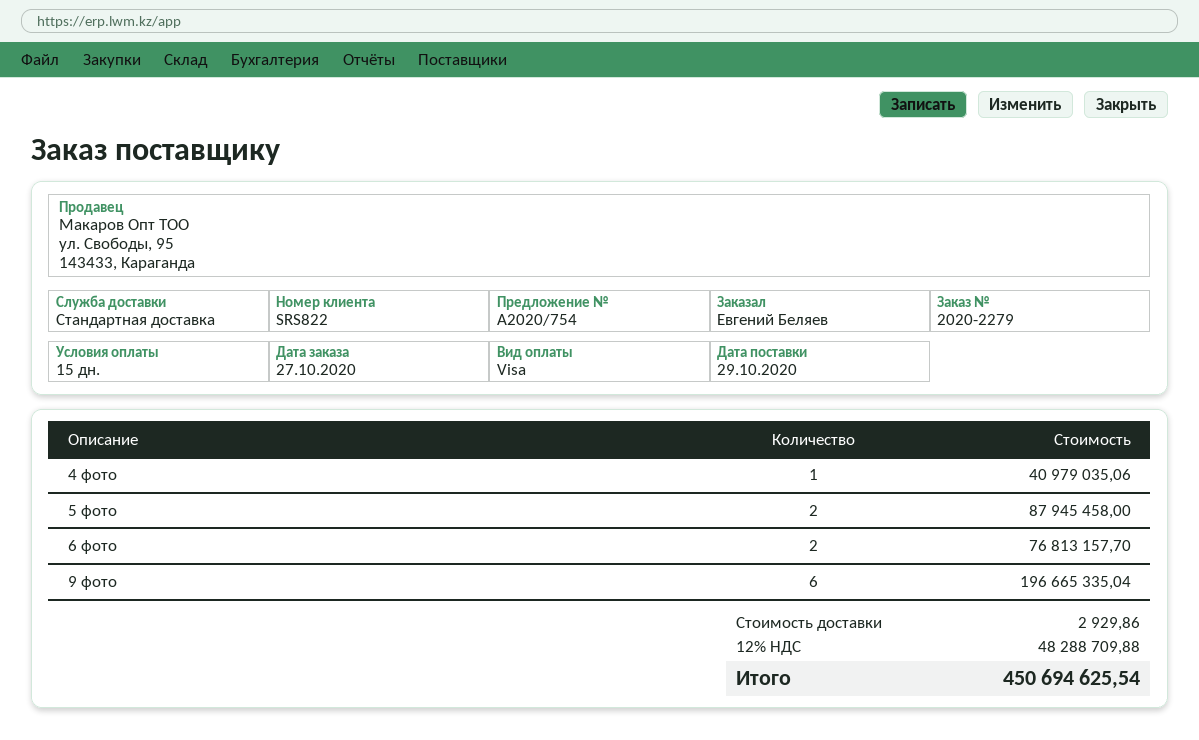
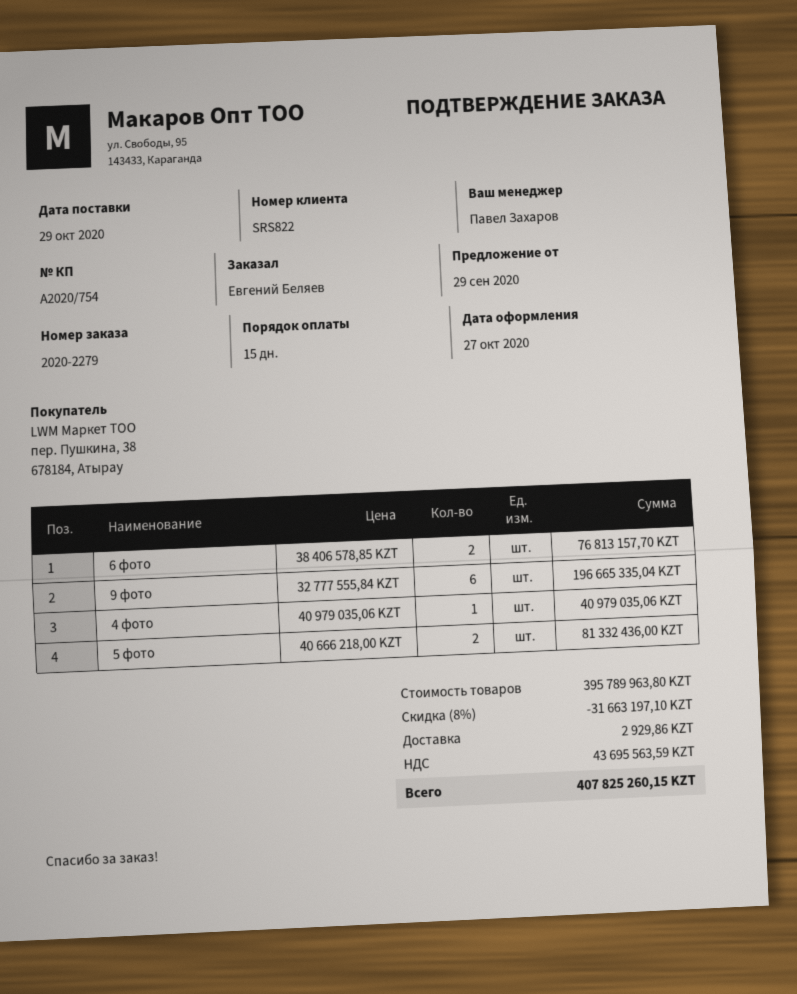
5 фото: 2 for 87945458.00 -> 2 for 81332436.00
discount: none -> 8% = 31663197.10
tax: 48288709.88 -> 43695563.59
total: 450694625.54 -> 407825260.15

